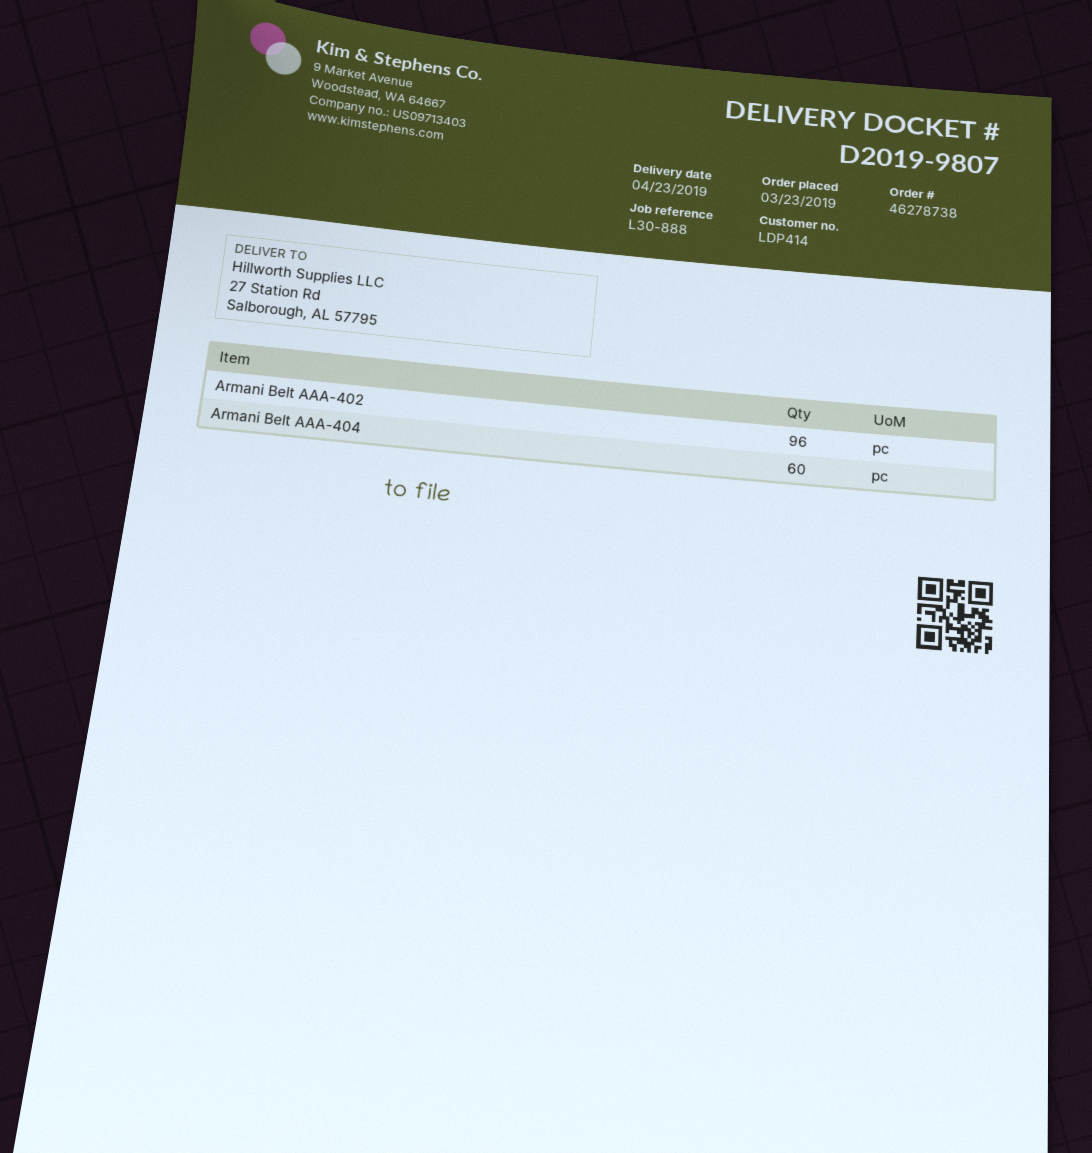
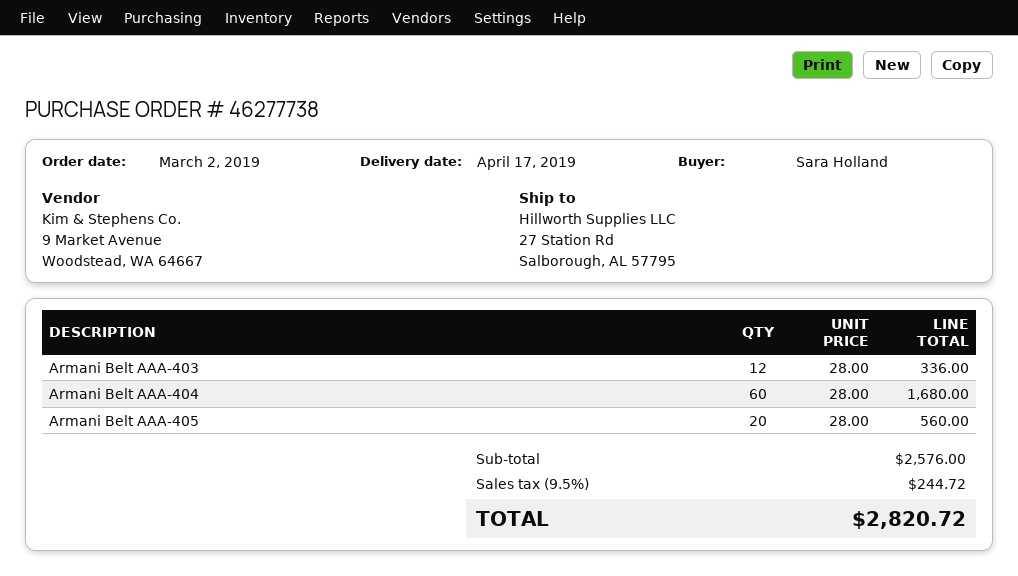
order number: 46278738 -> 46277738
order date: 2019-03-23 -> 2019-03-02
delivery date: 2019-04-23 -> 2019-04-17
Armani Belt AAA-402: 96 -> none
Armani Belt AAA-403: none -> 12
Armani Belt AAA-405: none -> 20

